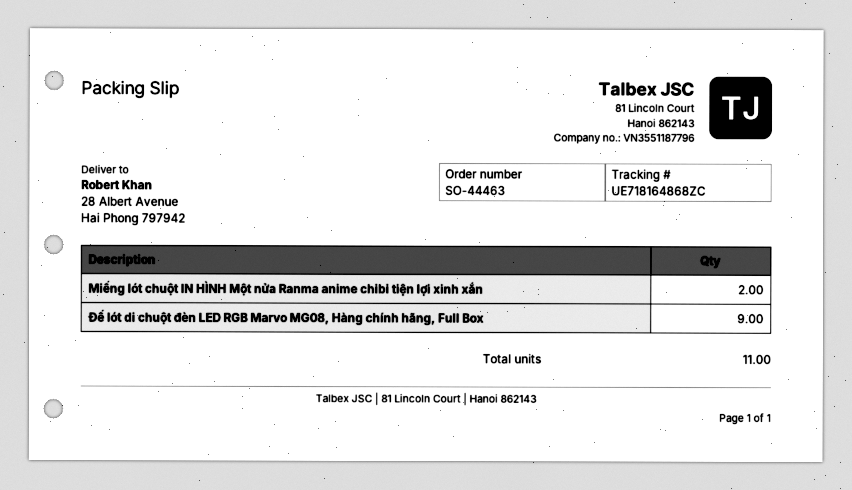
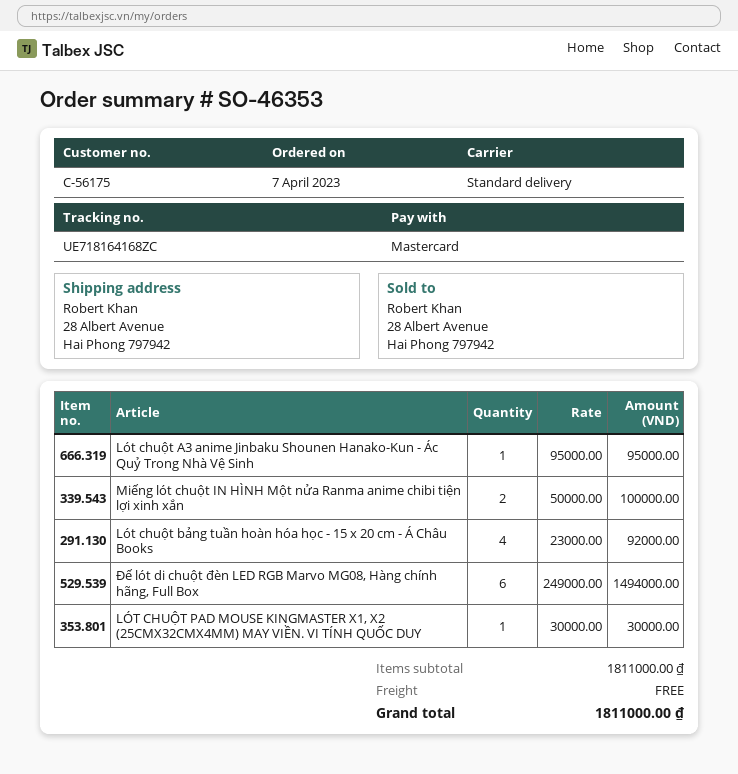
order number: SO-44463 -> SO-46353
tracking number: UE718164868ZC -> UE718164168ZC
Đế lót di chuột đèn LED RGB Marvo MG08, Hàng chính hãng, Full Box: 9 -> 6
Lót chuột A3 anime Jinbaku Shounen Hanako-Kun - Ác Quỷ Trong Nhà Vệ Sinh: none -> 1
Lót chuột bảng tuần hoàn hóa học - 15 x 20 cm - Á Châu Books: none -> 4
LÓT CHUỘT PAD MOUSE KINGMASTER X1, X2 (25CMX32CMX4MM) MAY VIỀN. VI TÍNH QUỐC DUY: none -> 1

